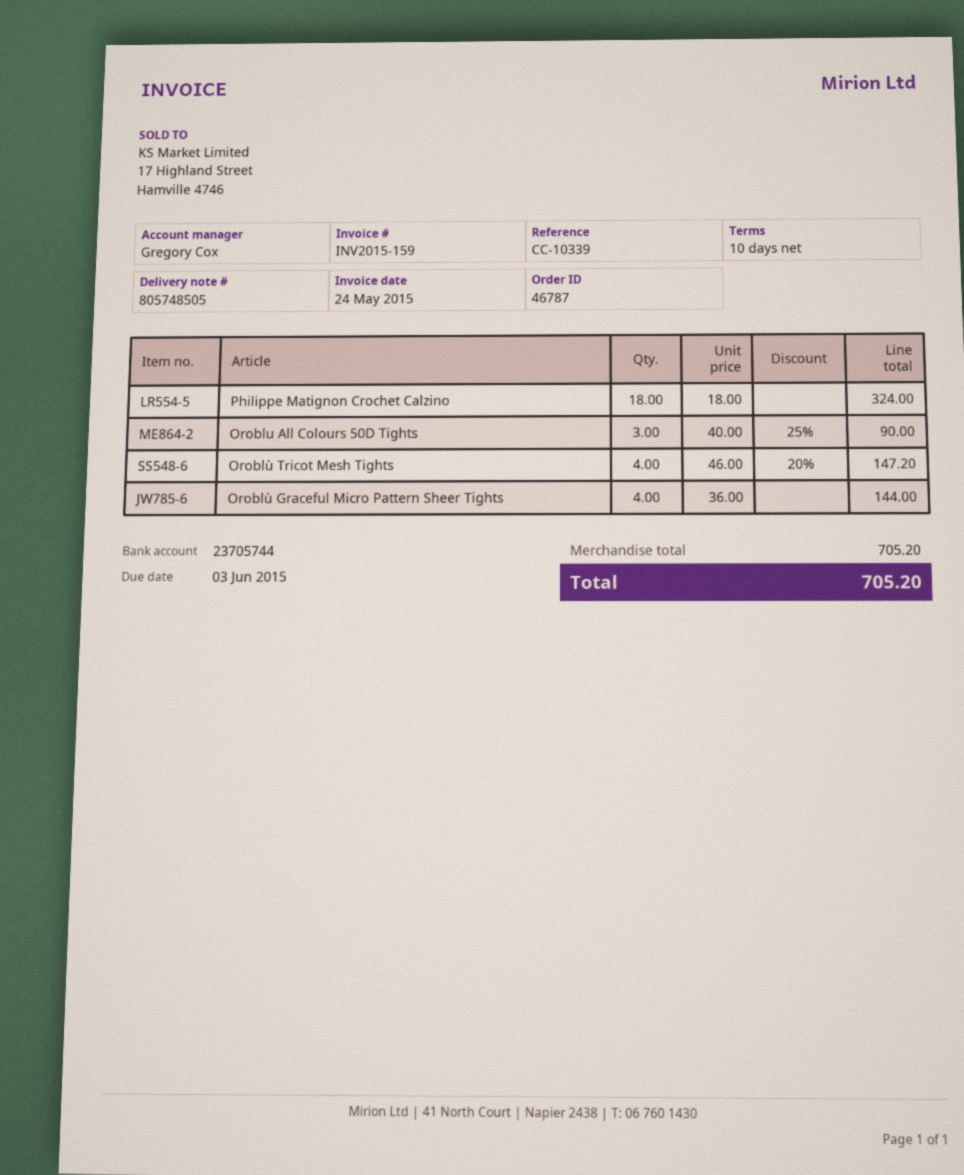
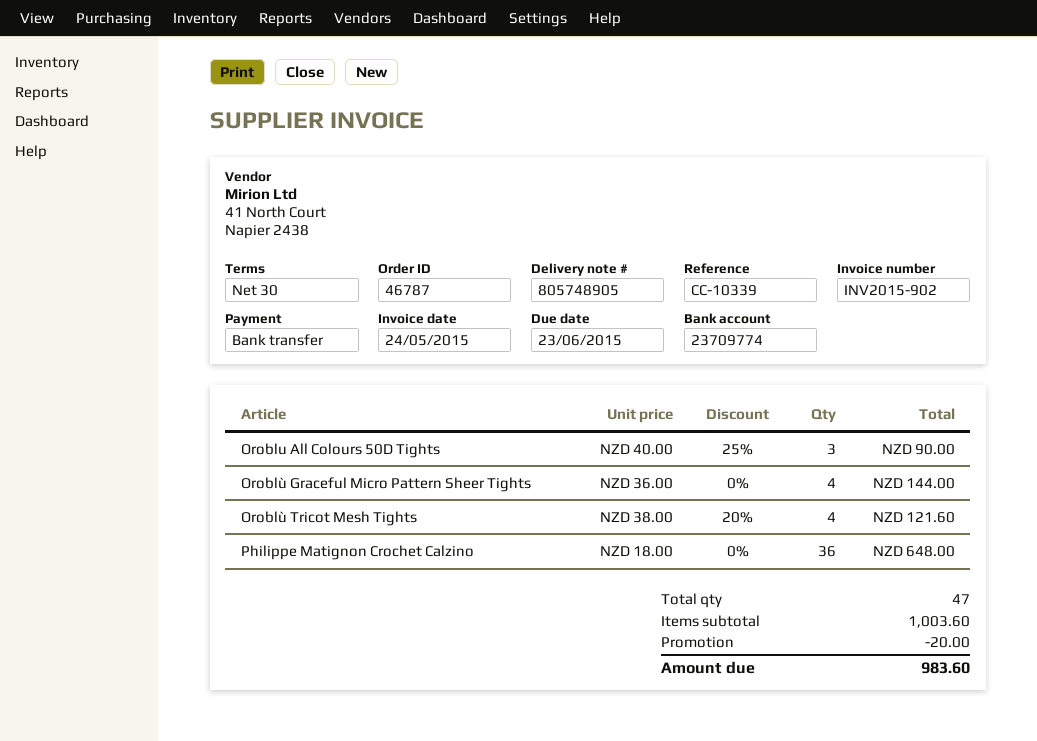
delivery note number: 805748505 -> 805748905
invoice number: INV2015-159 -> INV2015-902
payment terms: 10 days -> 30 days
due date: 2015-06-03 -> 2015-06-23
bank account: 23705744 -> 23709774
Philippe Matignon Crochet Calzino: 18 x 18.00 = 324.00 -> 36 x 18.00 = 648.00
Oroblù Tricot Mesh Tights: 4 x 46.00 - 20% = 147.20 -> 4 x 38.00 - 20% = 121.60
subtotal: 705.20 -> 1003.60
discount: none -> 20.00
total: 705.20 -> 983.60

